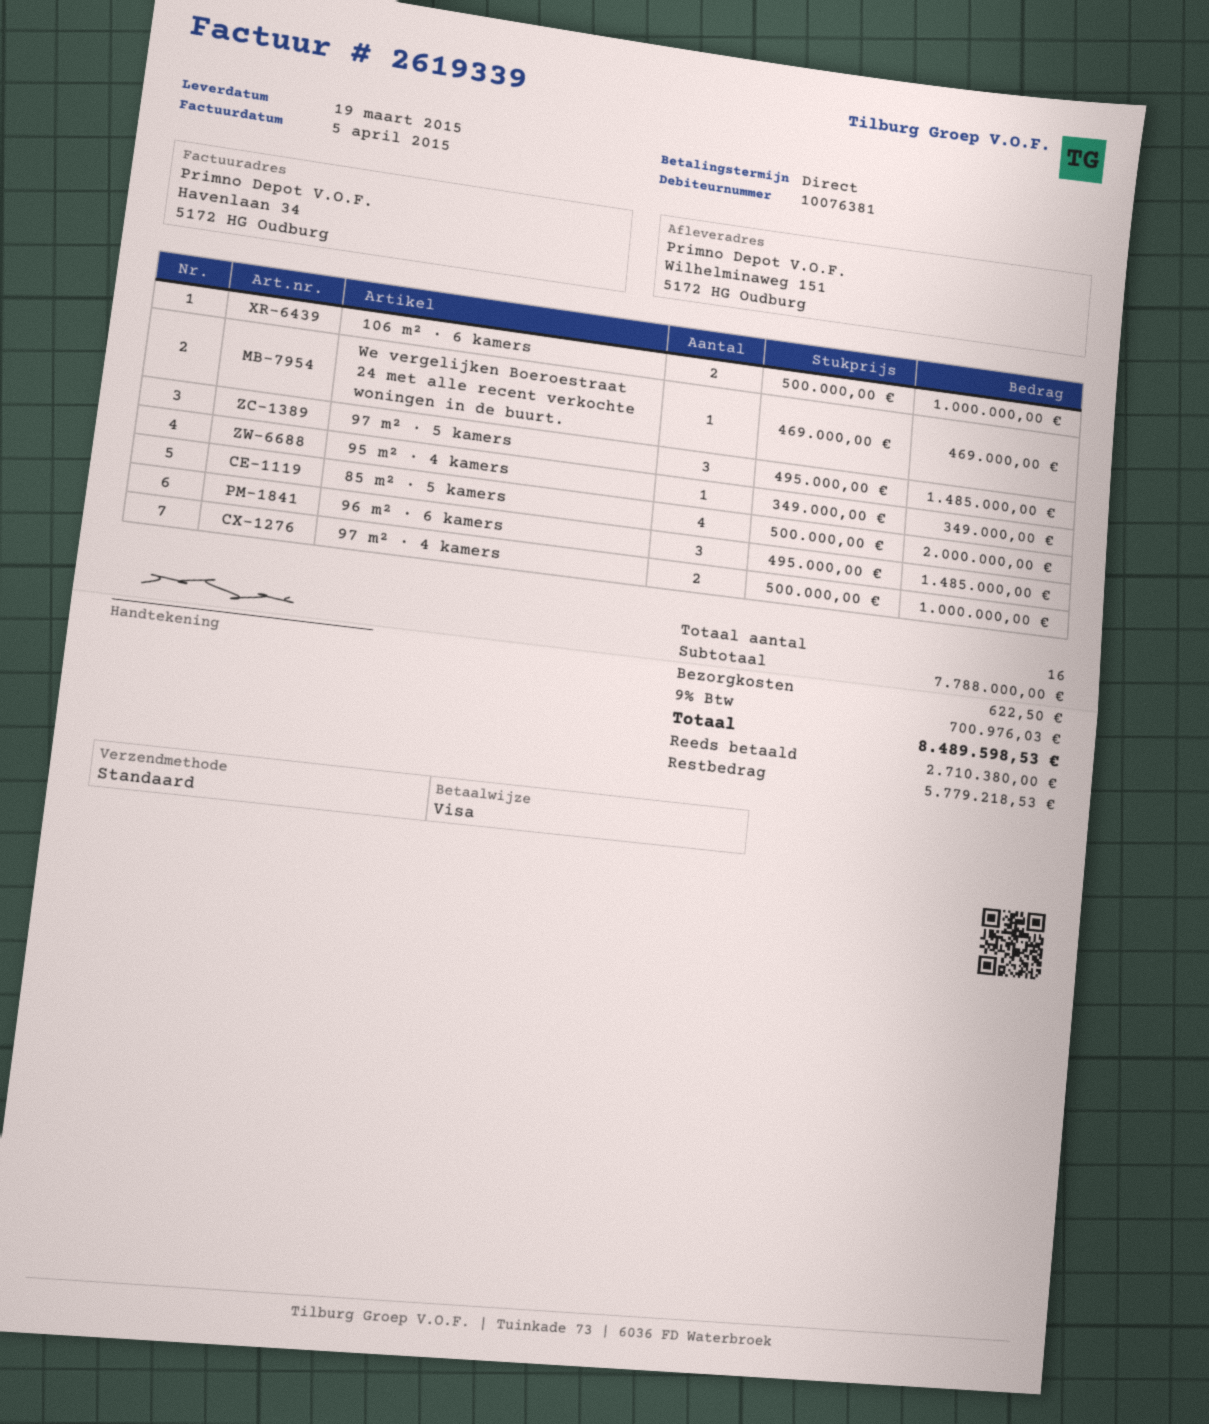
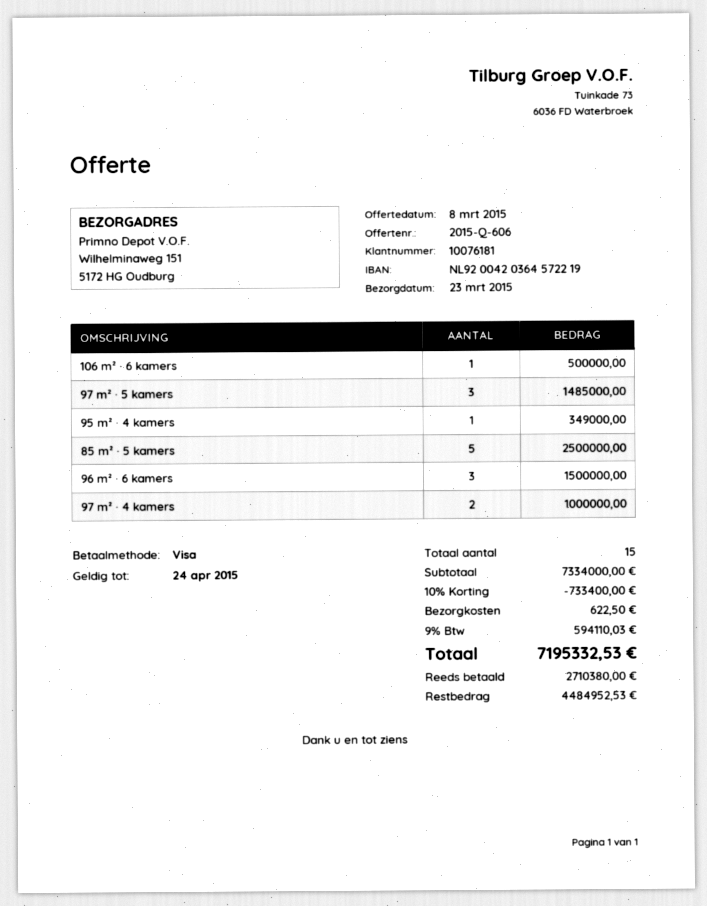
delivery date: 2015-03-19 -> 2015-03-23
customer number: 10076381 -> 10076181
106 m² · 6 kamers: 2 for 1000000.00 -> 1 for 500000.00
We vergelijken Boeroestraat 24 met alle recent verkochte woningen in de buurt.: 1 for 469000.00 -> none
85 m² · 5 kamers: 4 for 2000000.00 -> 5 for 2500000.00
96 m² · 6 kamers: 3 for 1485000.00 -> 3 for 1500000.00
total quantity: 16 -> 15
subtotal: 7788000.00 -> 7334000.00
discount: none -> 10% = 733400.00
tax: 9% = 700976.03 -> 9% = 594110.03
total: 8489598.53 -> 7195332.53
balance: 5779218.53 -> 4484952.53

